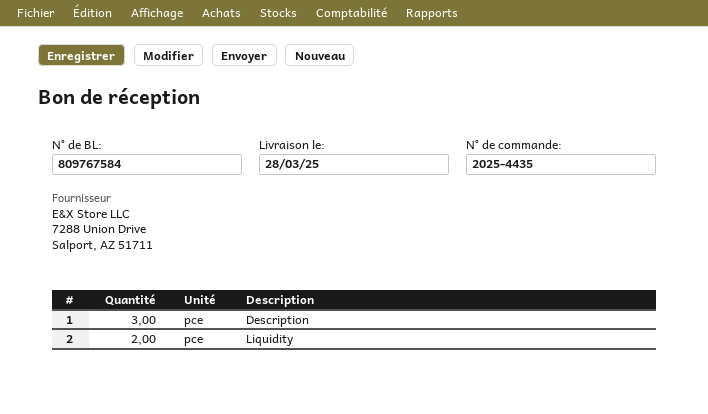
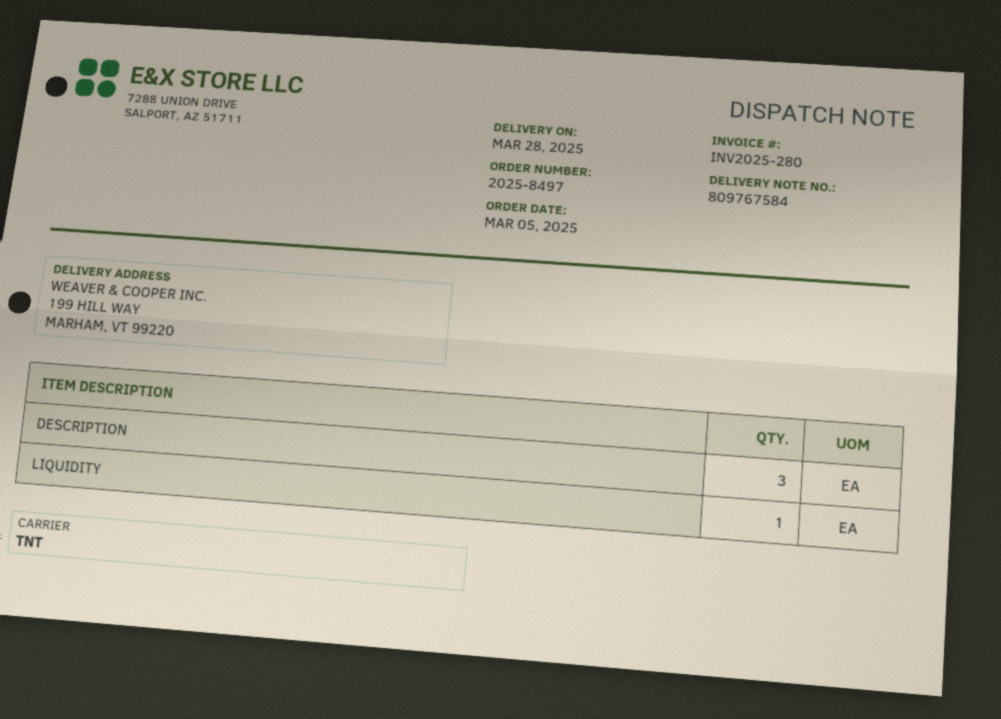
order number: 2025-4435 -> 2025-8497
Liquidity: 2 -> 1

